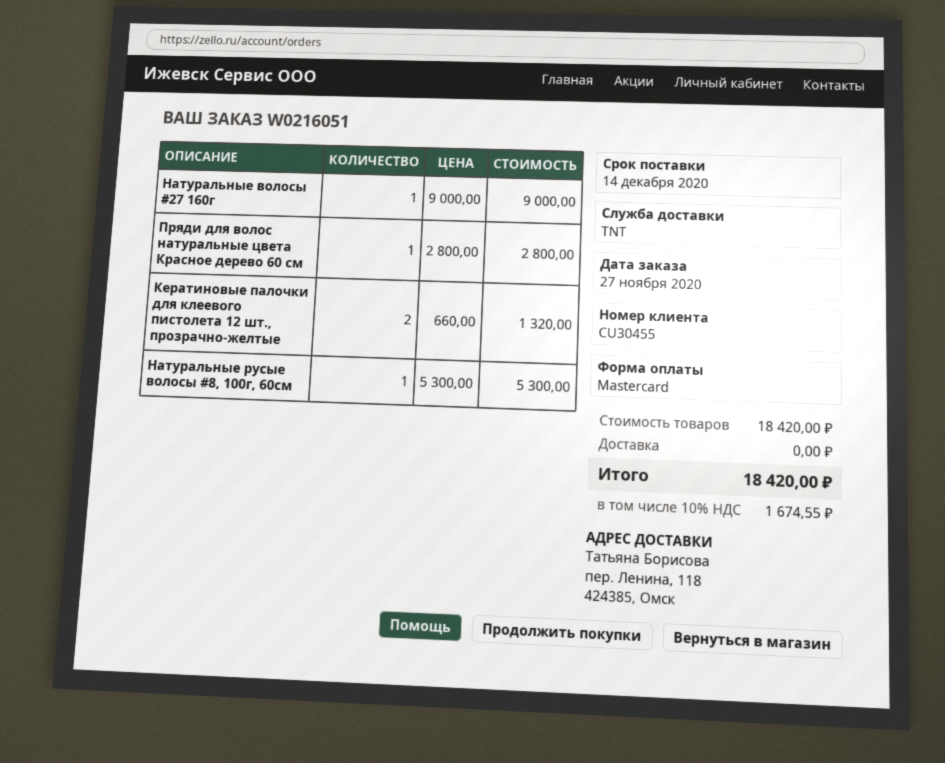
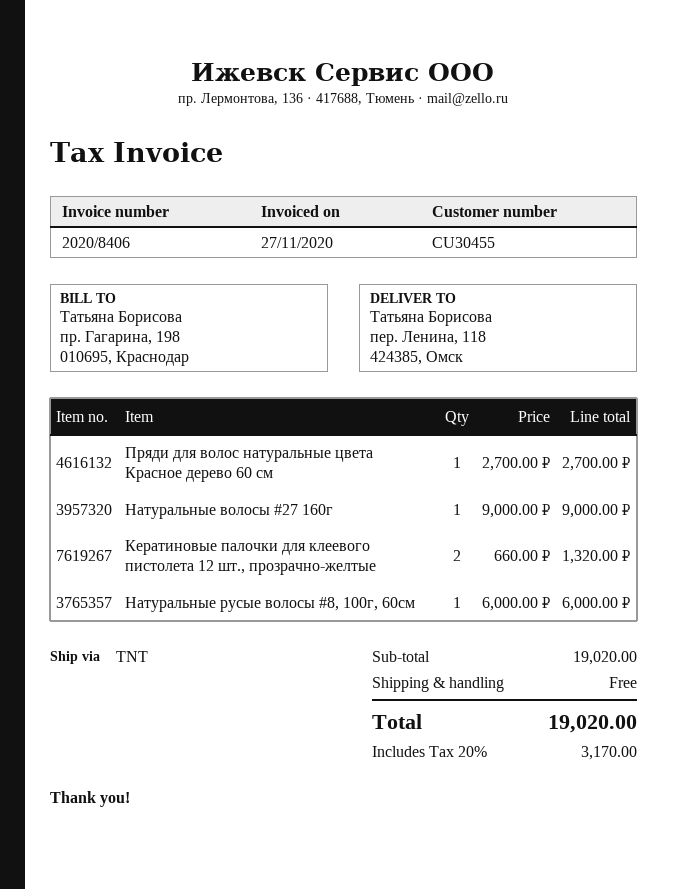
Пряди для волос натуральные цвета Красное дерево 60 см: 1 x 2800.00 = 2800.00 -> 1 x 2700.00 = 2700.00
Натуральные русые волосы #8, 100г, 60см: 1 x 5300.00 = 5300.00 -> 1 x 6000.00 = 6000.00
subtotal: 18420.00 -> 19020.00
tax: 10% = 1674.55 -> 20% = 3170.00
total: 18420.00 -> 19020.00

